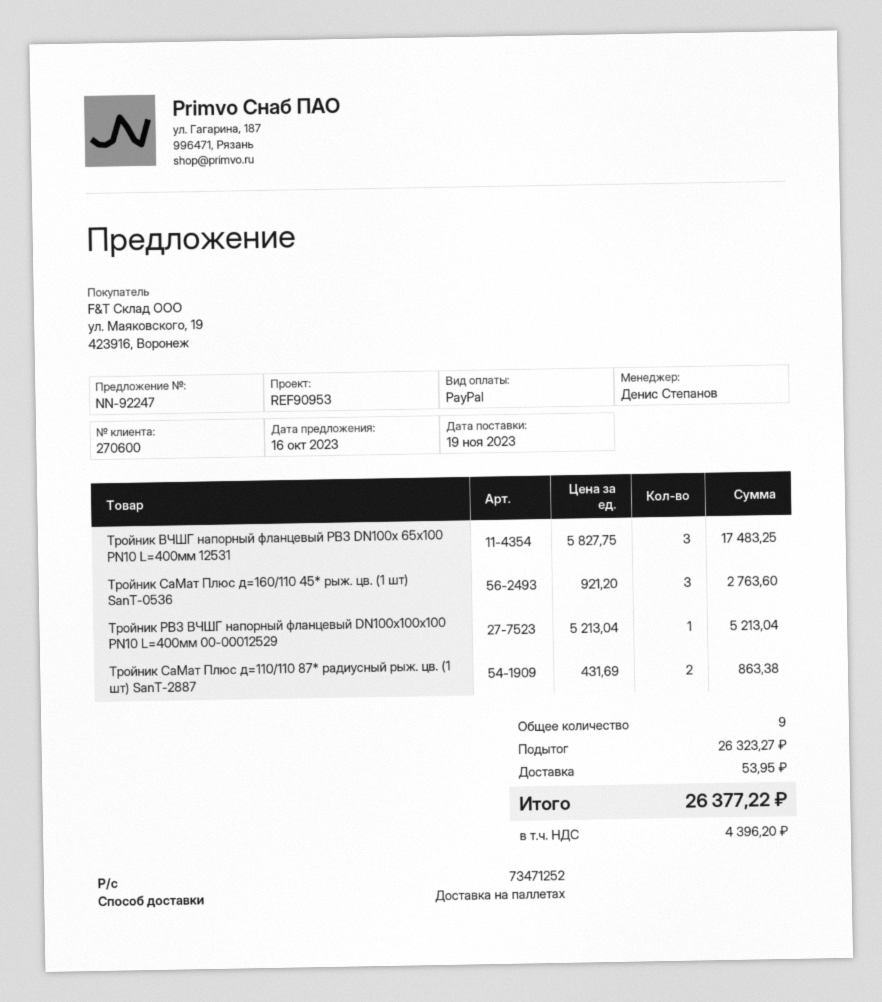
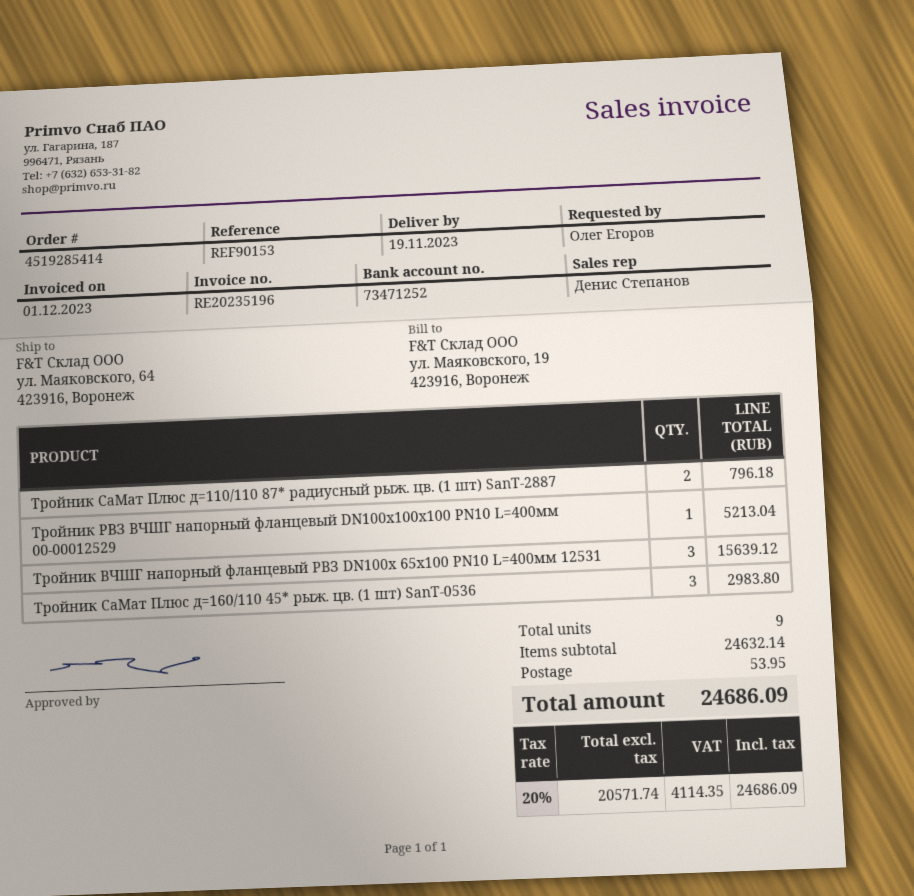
reference: REF90953 -> REF90153
Тройник ВЧШГ напорный фланцевый РВЗ DN100х 65х100 PN10 L=400мм 12531: 3 for 17483.25 -> 3 for 15639.12
Тройник СаМат Плюс д=160/110 45* рыж. цв. (1 шт) SanT-0536: 3 for 2763.60 -> 3 for 2983.80
Тройник СаМат Плюс д=110/110 87* радиусный рыж. цв. (1 шт) SanT-2887: 2 for 863.38 -> 2 for 796.18
subtotal: 26323.27 -> 24632.14
tax: 4396.20 -> 4114.35
total: 26377.22 -> 24686.09

